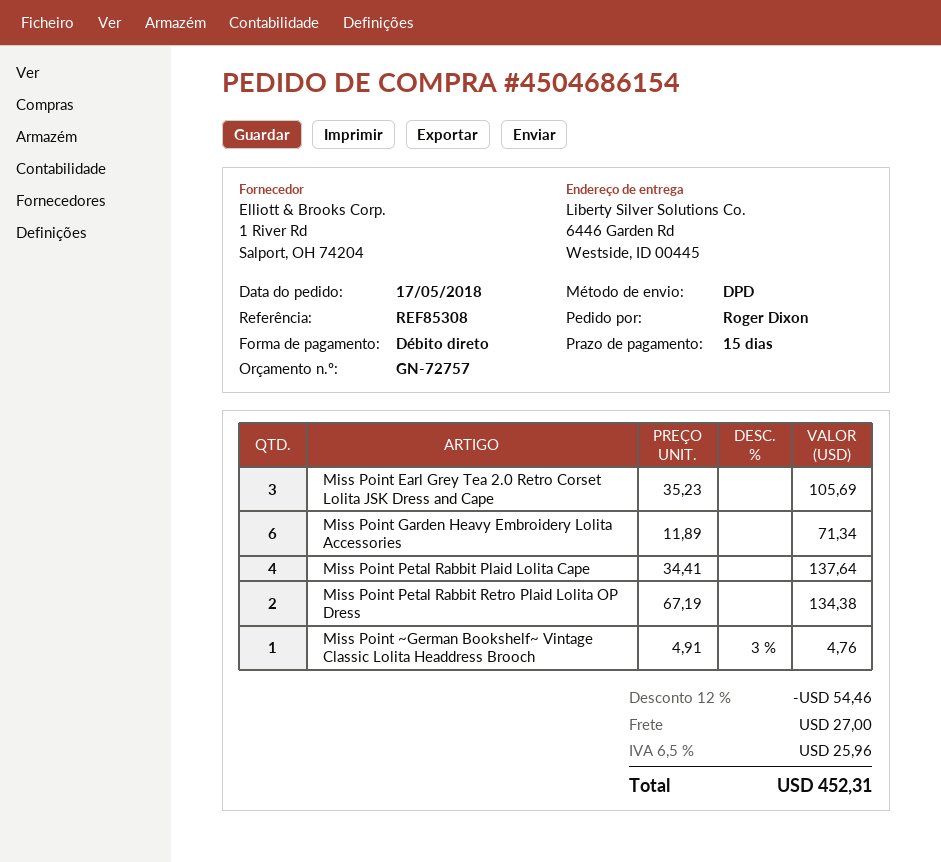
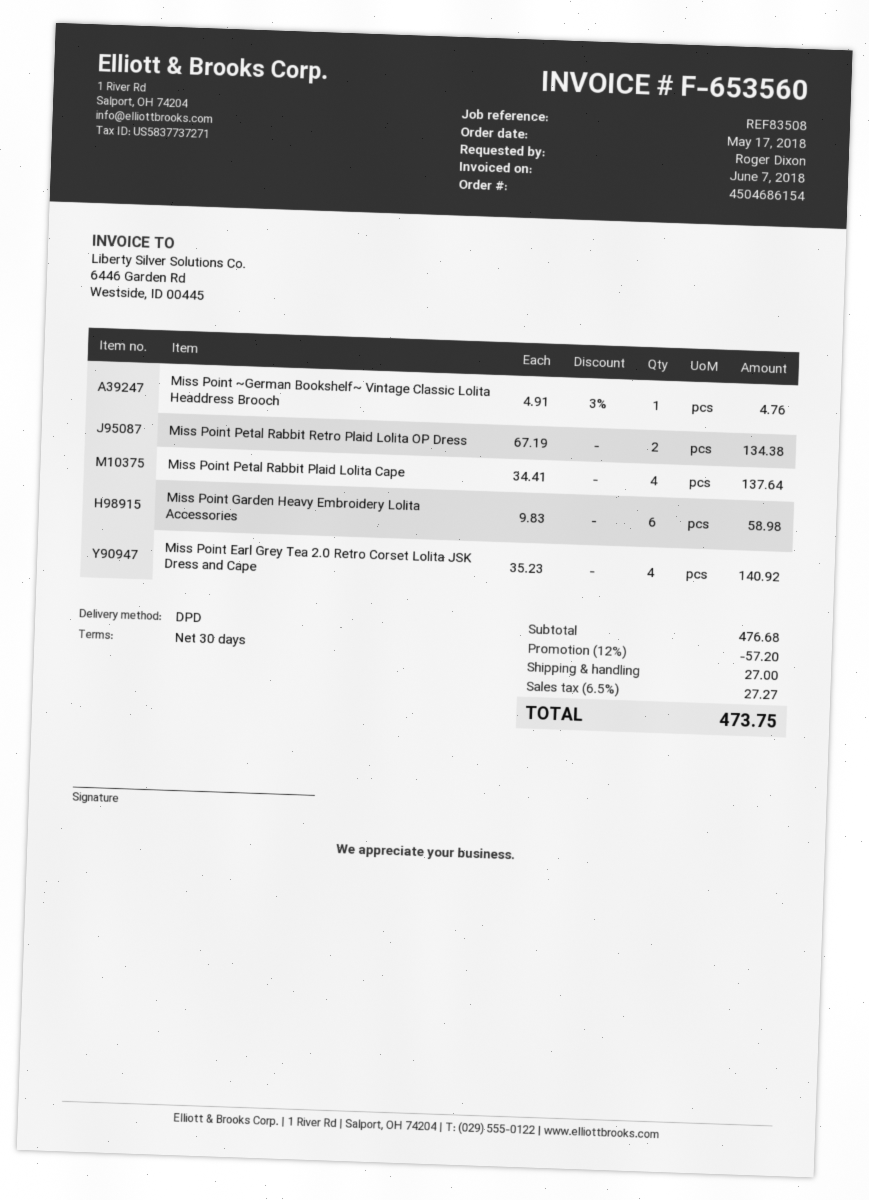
payment terms: 15 days -> 30 days
reference: REF85308 -> REF83508
Miss Point Earl Grey Tea 2.0 Retro Corset Lolita JSK Dress and Cape: 3 x 35.23 = 105.69 -> 4 x 35.23 = 140.92
Miss Point Garden Heavy Embroidery Lolita Accessories: 6 x 11.89 = 71.34 -> 6 x 9.83 = 58.98
discount: 12% = 54.46 -> 12% = 57.20
tax: 6.5% = 25.96 -> 6.5% = 27.27
total: 452.31 -> 473.75

